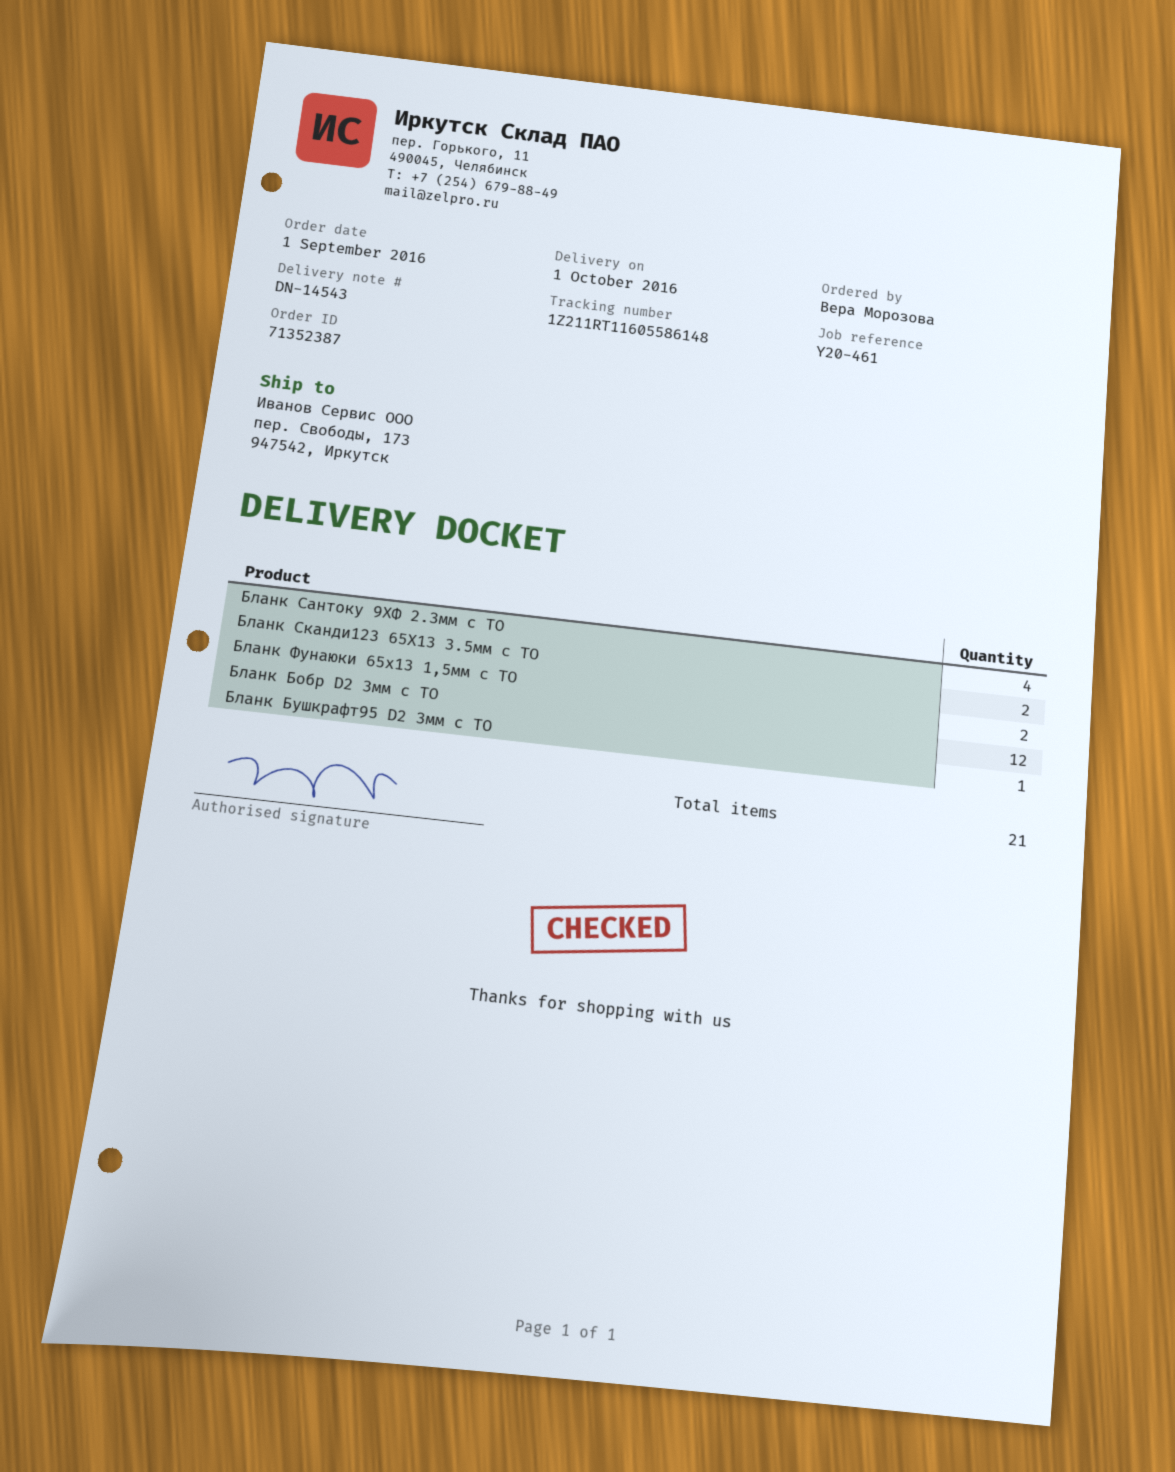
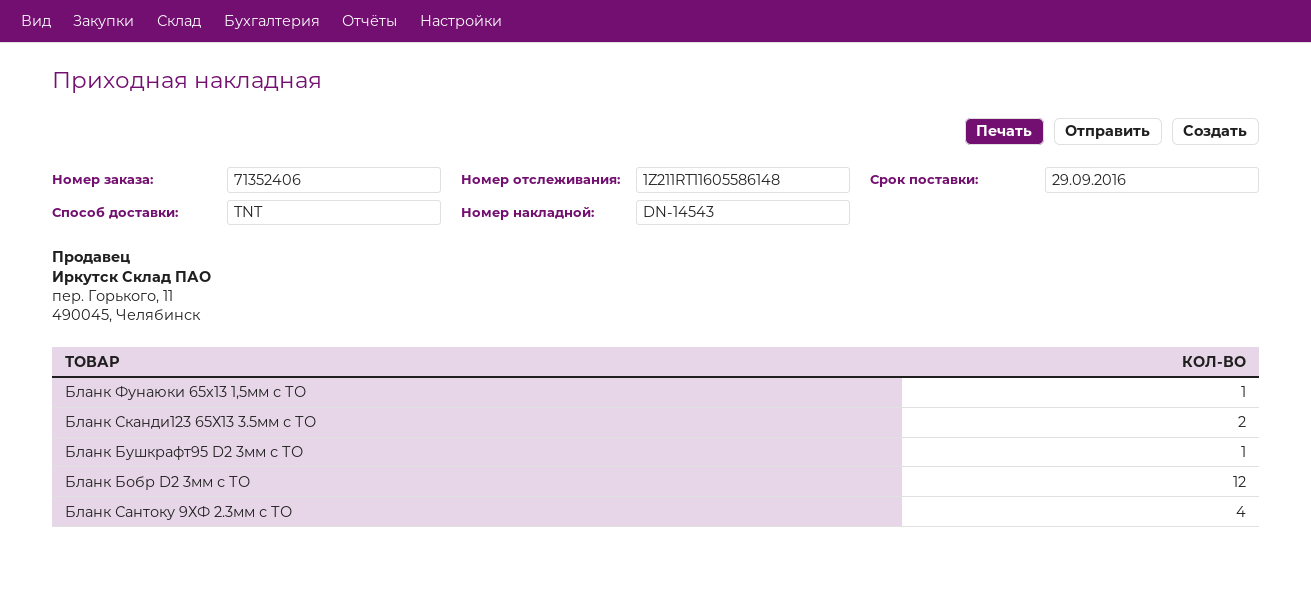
order number: 71352387 -> 71352406
delivery date: 2016-10-01 -> 2016-09-29
Бланк Фунаюки 65х13 1,5мм с ТО: 2 -> 1

